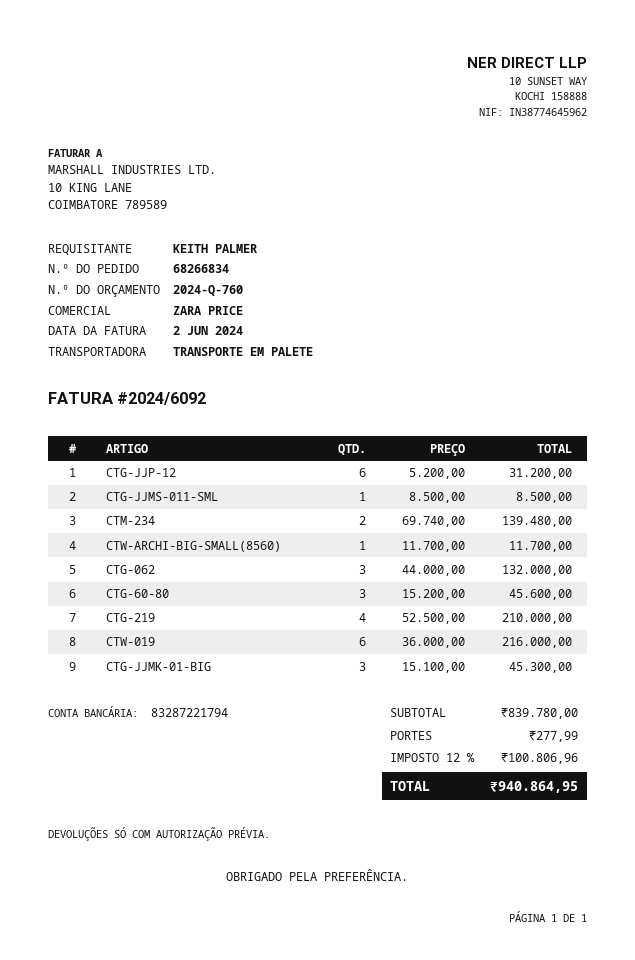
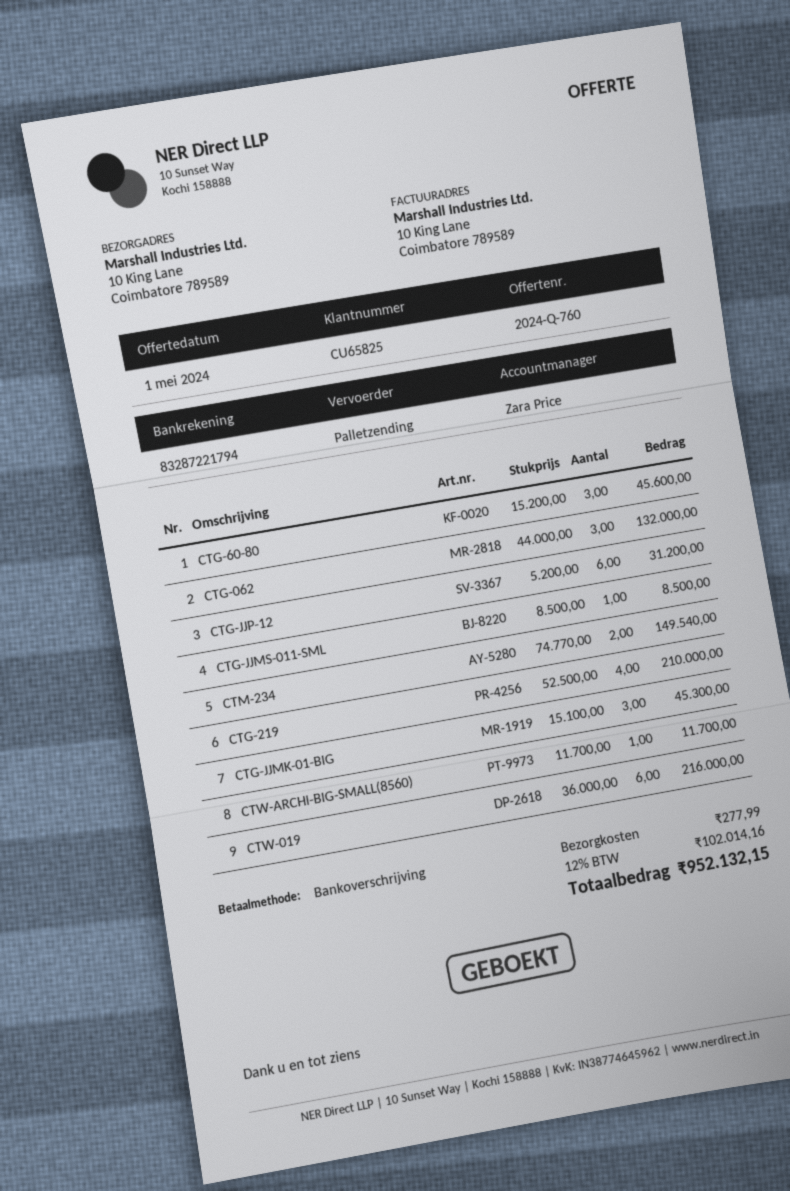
CTM-234: 2 x 69740.00 = 139480.00 -> 2 x 74770.00 = 149540.00
tax: 12% = 100806.96 -> 12% = 102014.16
total: 940864.95 -> 952132.15

